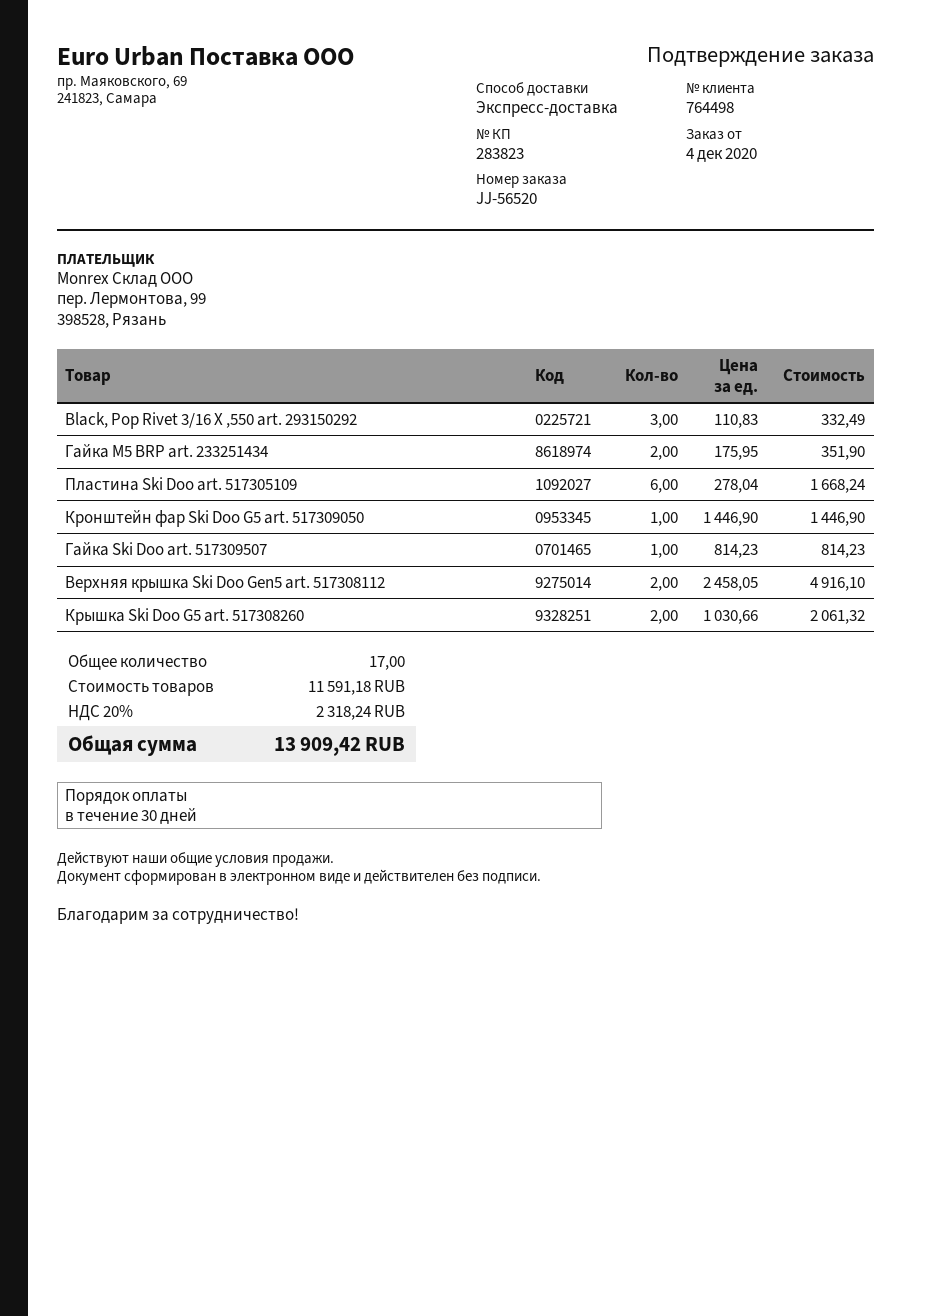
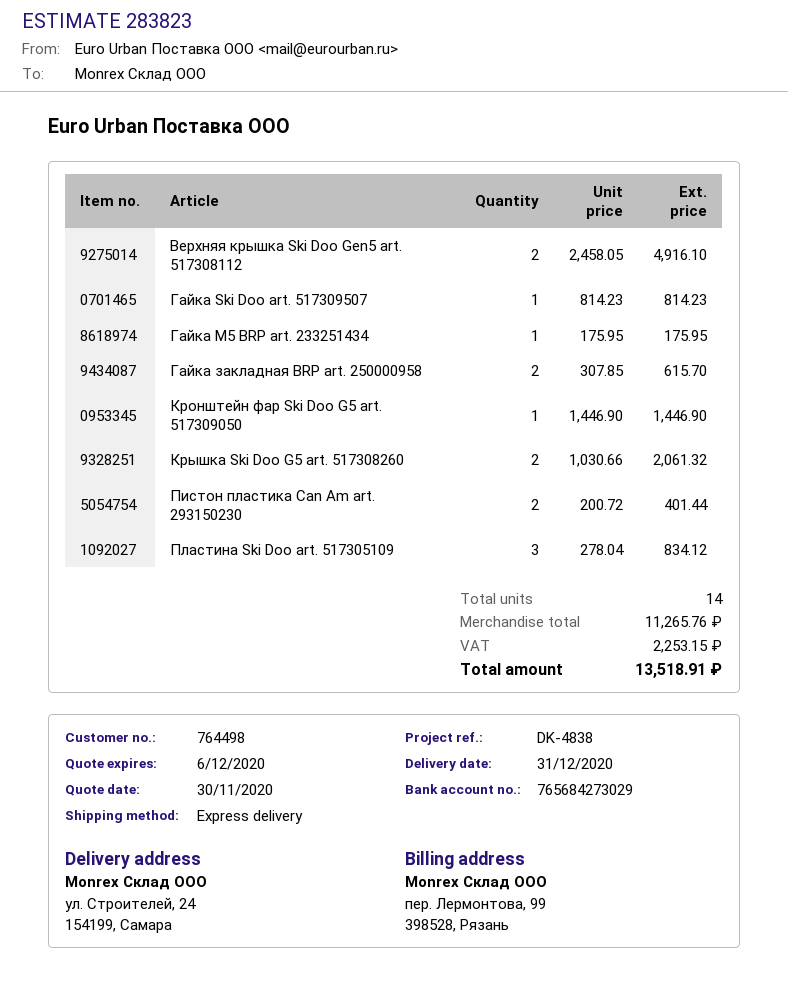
Black, Pop Rivet 3/16 X ,550 art. 293150292: 3 x 110.83 = 332.49 -> none
Гайка М5 BRP art. 233251434: 2 x 175.95 = 351.90 -> 1 x 175.95 = 175.95
Пластина Ski Doo art. 517305109: 6 x 278.04 = 1668.24 -> 3 x 278.04 = 834.12
Гайка закладная BRP art. 250000958: none -> 2 x 307.85 = 615.70
Пистон пластика Can Am art. 293150230: none -> 2 x 200.72 = 401.44
total quantity: 17 -> 14
subtotal: 11591.18 -> 11265.76
tax: 2318.24 -> 2253.15
total: 13909.42 -> 13518.91

